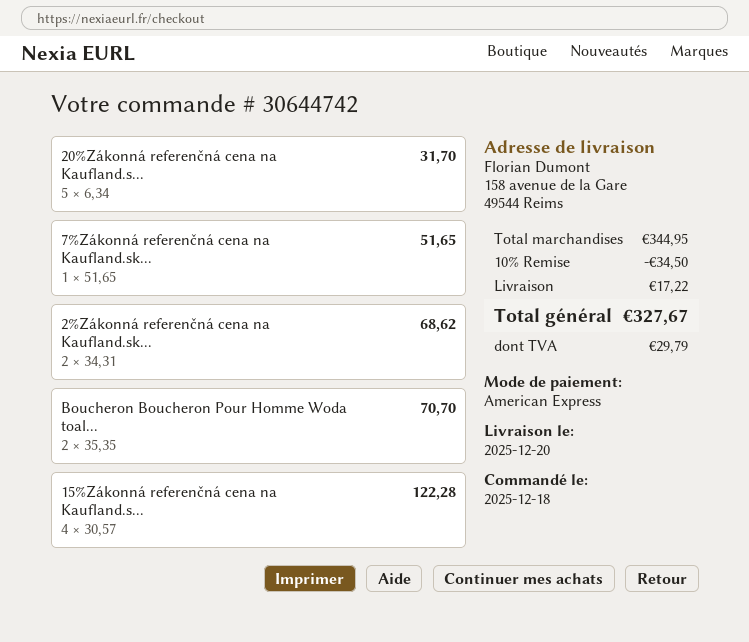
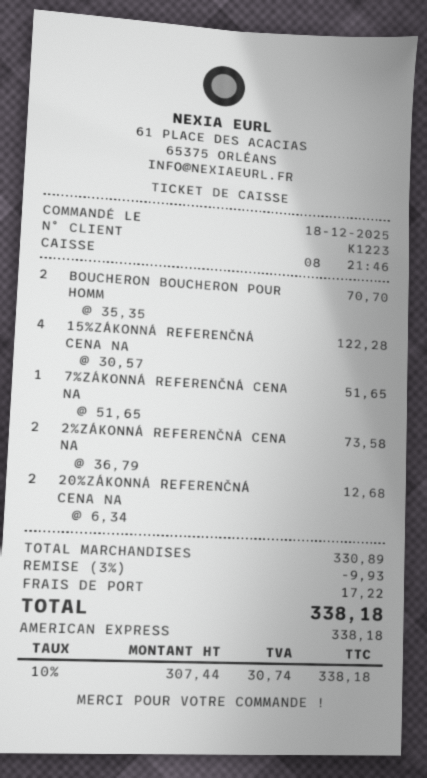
20%Zákonná referenčná cena na Kaufland.s...: 5 x 6.34 = 31.70 -> 2 x 6.34 = 12.68
2%Zákonná referenčná cena na Kaufland.sk...: 2 x 34.31 = 68.62 -> 2 x 36.79 = 73.58
subtotal: 344.95 -> 330.89
discount: 10% = 34.50 -> 3% = 9.93
tax: 29.79 -> 30.74
total: 327.67 -> 338.18

